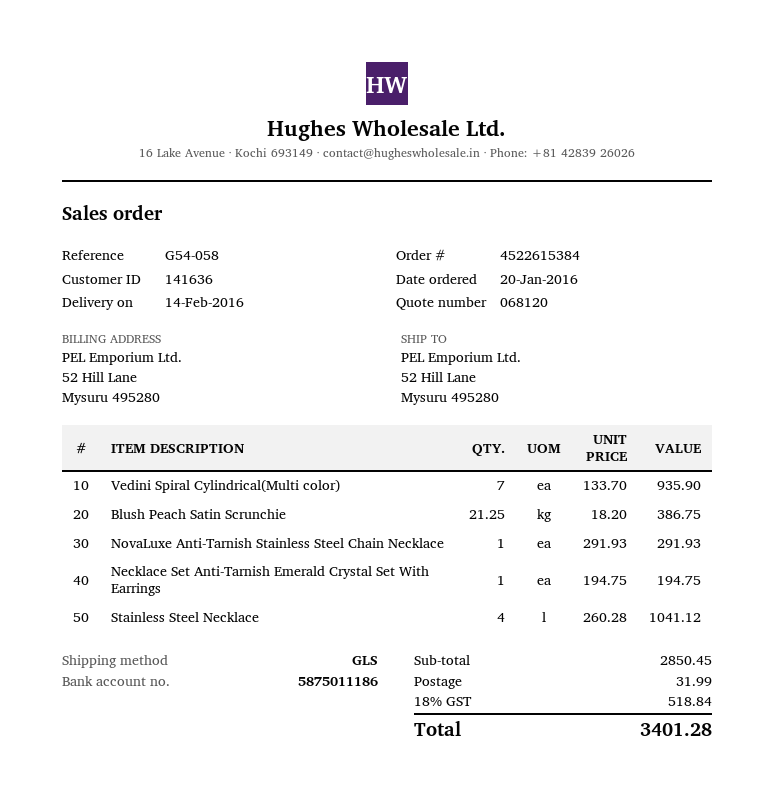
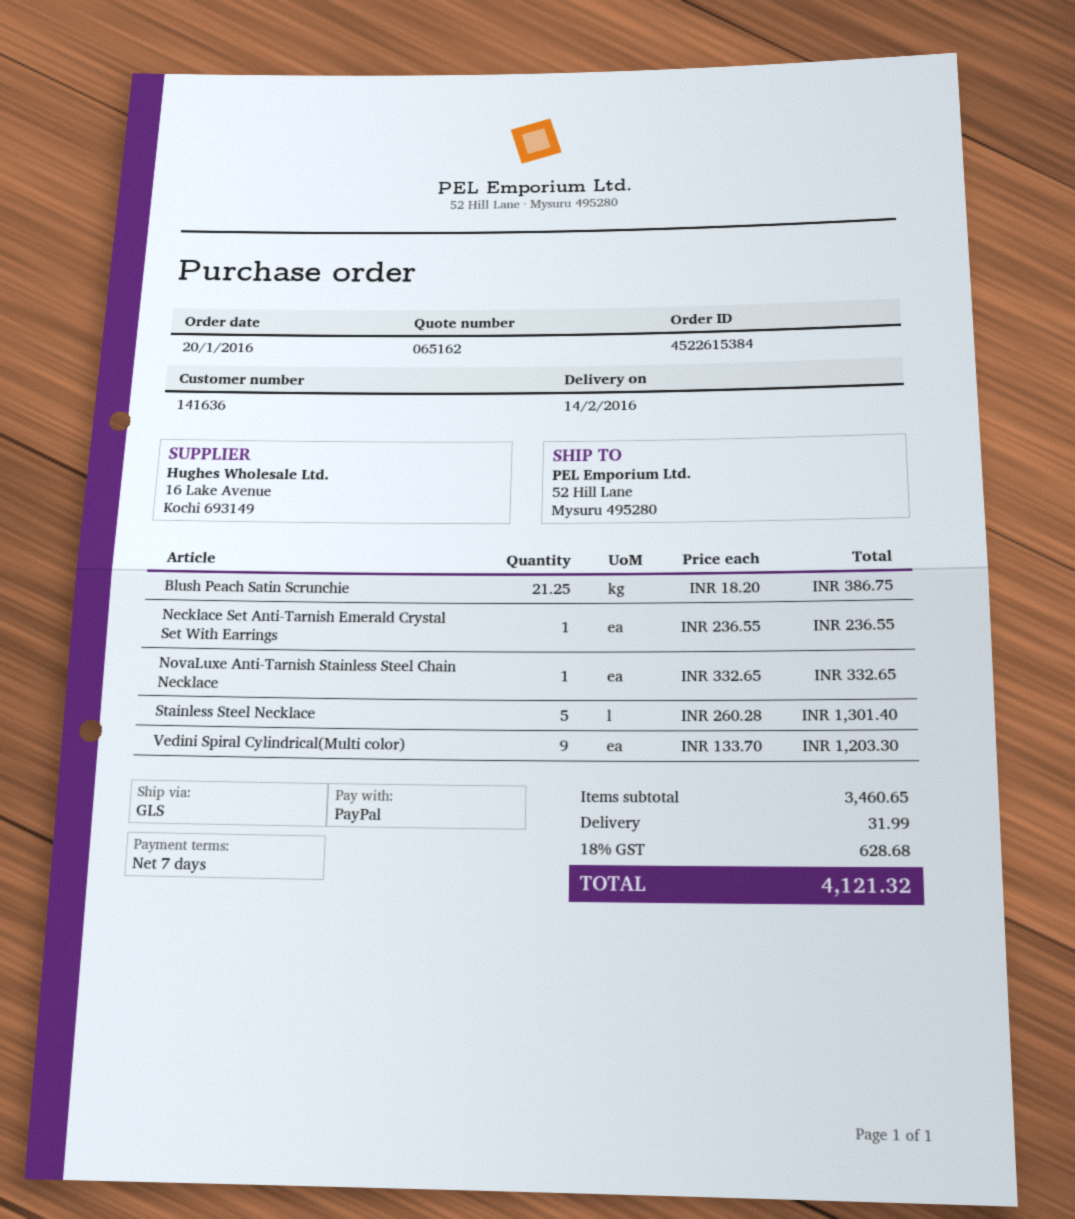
quote number: 068120 -> 065162
Vedini Spiral Cylindrical(Multi color): 7 x 133.70 = 935.90 -> 9 x 133.70 = 1203.30
NovaLuxe Anti-Tarnish Stainless Steel Chain Necklace: 1 x 291.93 = 291.93 -> 1 x 332.65 = 332.65
Necklace Set Anti-Tarnish Emerald Crystal Set With Earrings: 1 x 194.75 = 194.75 -> 1 x 236.55 = 236.55
Stainless Steel Necklace: 4 x 260.28 = 1041.12 -> 5 x 260.28 = 1301.40
subtotal: 2850.45 -> 3460.65
tax: 18% = 518.84 -> 18% = 628.68
total: 3401.28 -> 4121.32

